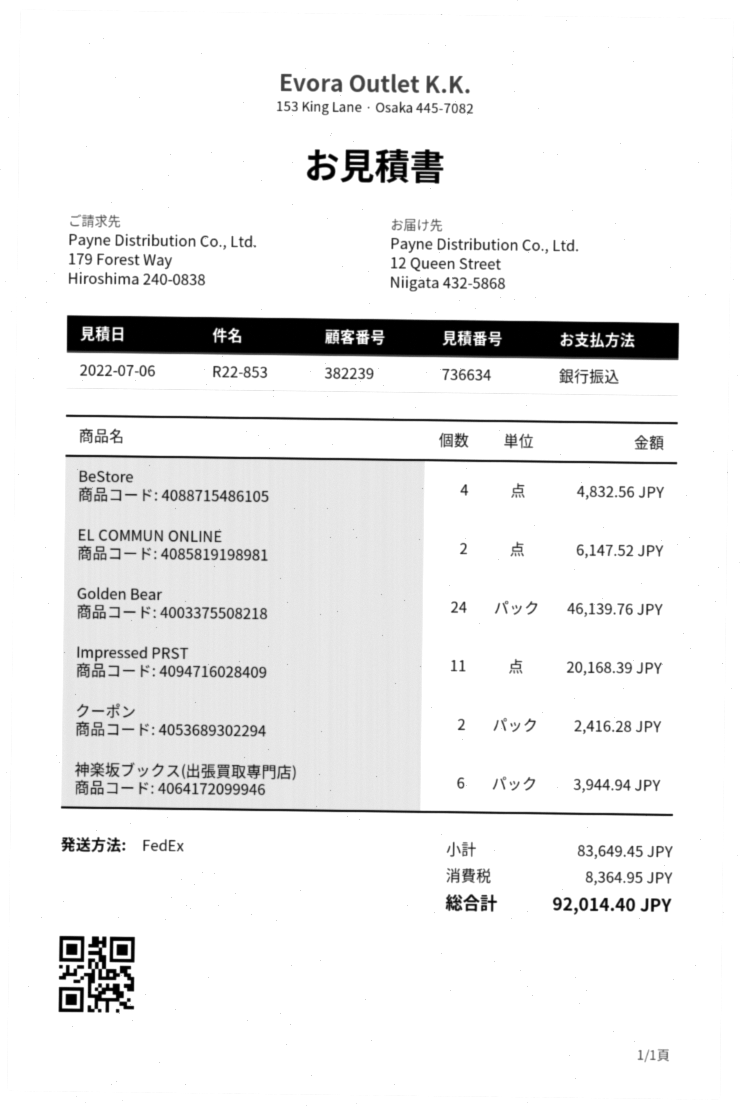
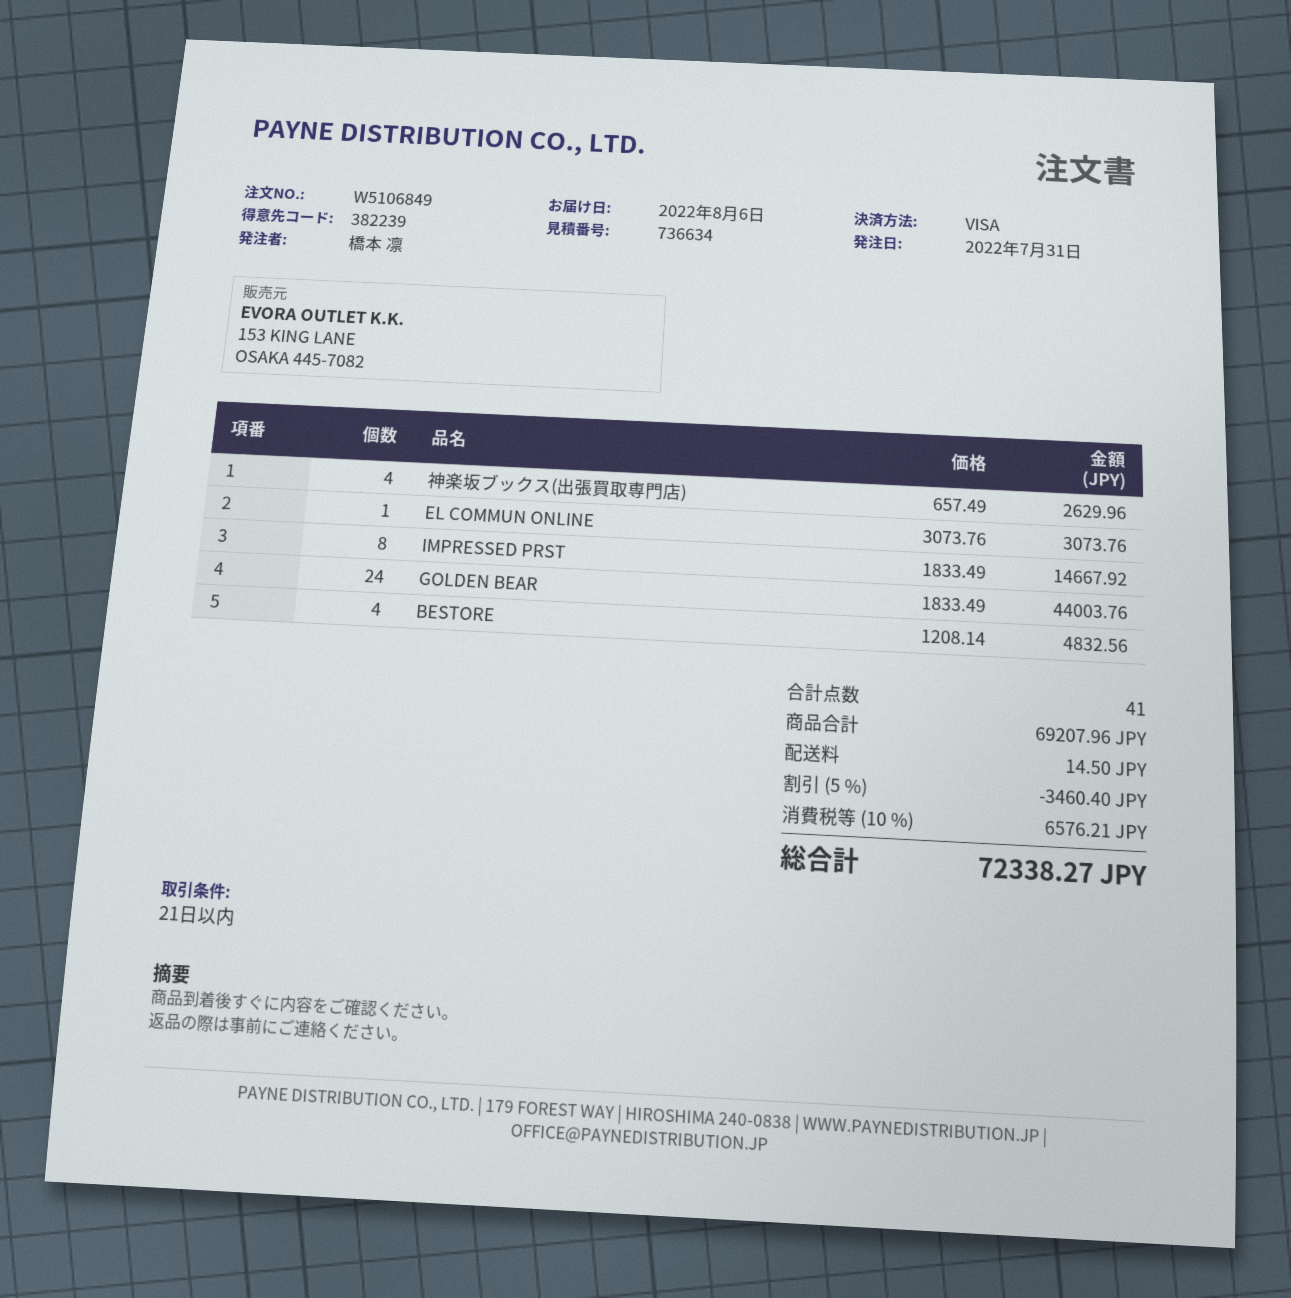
payment method: bank transfer -> Visa
EL COMMUN ONLINE: 2 for 6147.52 -> 1 for 3073.76
Golden Bear: 24 for 46139.76 -> 24 for 44003.76
Impressed PRST: 11 for 20168.39 -> 8 for 14667.92
クーポン: 2 for 2416.28 -> none
神楽坂ブックス(出張買取専門店): 6 for 3944.94 -> 4 for 2629.96
subtotal: 83649.45 -> 69207.96
discount: none -> 5% = 3460.40
shipping: none -> 14.50
tax: 8364.95 -> 6576.21
total: 92014.40 -> 72338.27

